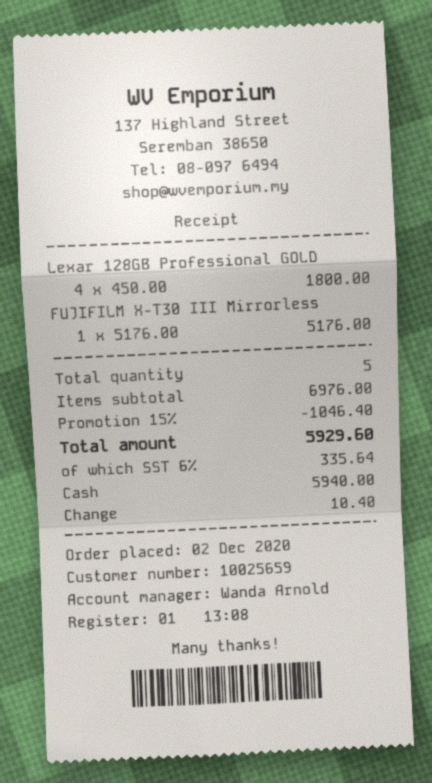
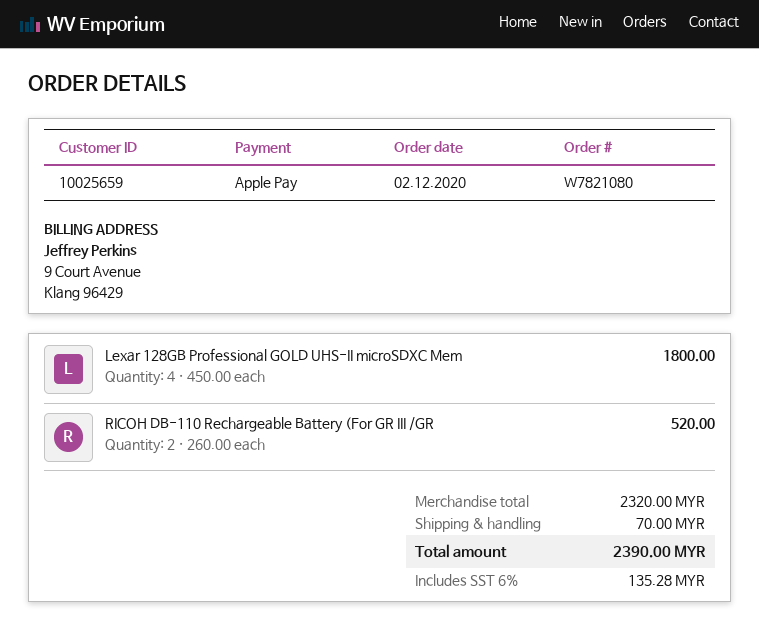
payment method: cash -> Apple Pay
FUJIFILM X-T30 III Mirrorless: 1 x 5176.00 = 5176.00 -> none
RICOH DB-110 Rechargeable Battery (For GR III /GR: none -> 2 x 260.00 = 520.00
subtotal: 6976.00 -> 2320.00
discount: 15% = 1046.40 -> none
shipping: none -> 70.00
tax: 6% = 335.64 -> 6% = 135.28
total: 5929.60 -> 2390.00

